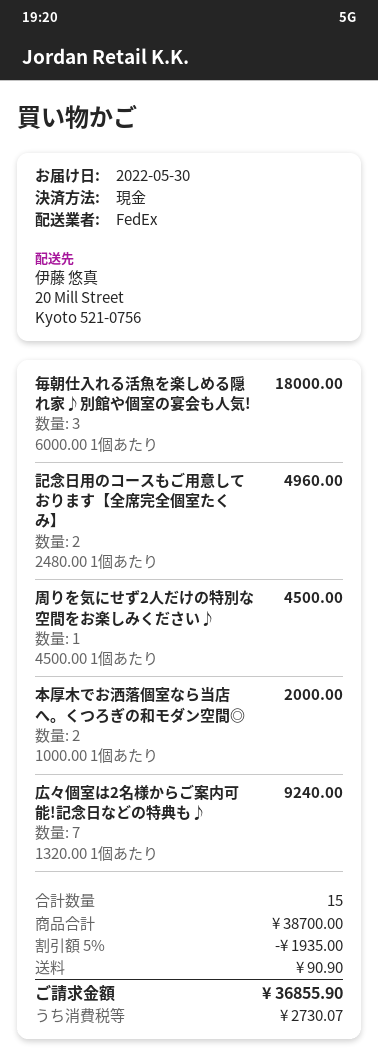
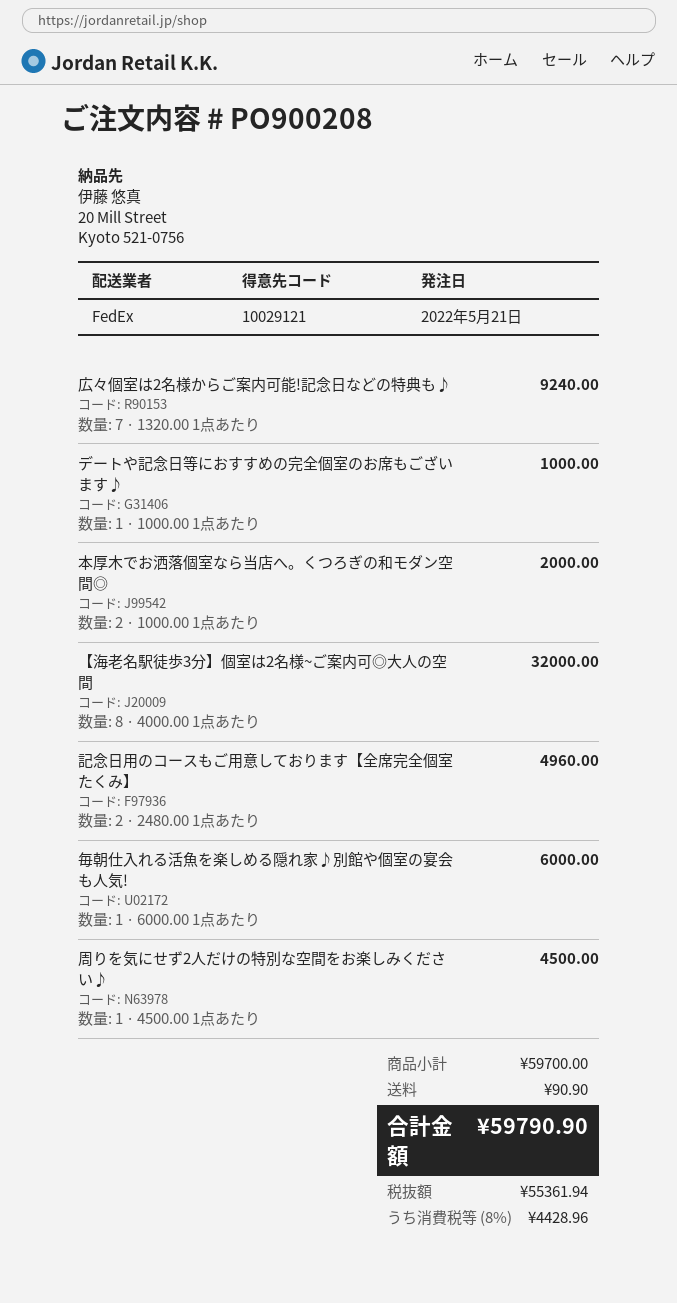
毎朝仕入れる活魚を楽しめる隠れ家♪別館や個室の宴会も人気!: 3 x 6000.00 = 18000.00 -> 1 x 6000.00 = 6000.00
デートや記念日等におすすめの完全個室のお席もございます♪: none -> 1 x 1000.00 = 1000.00
【海老名駅徒歩3分】個室は2名様~ご案内可◎大人の空間: none -> 8 x 4000.00 = 32000.00
subtotal: 38700.00 -> 59700.00
discount: 5% = 1935.00 -> none
tax: 2730.07 -> 4428.96
total: 36855.90 -> 59790.90

